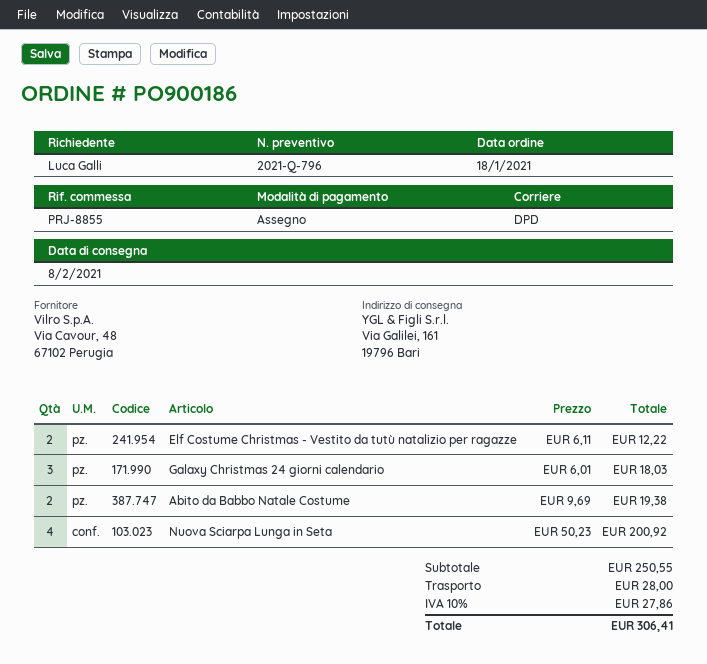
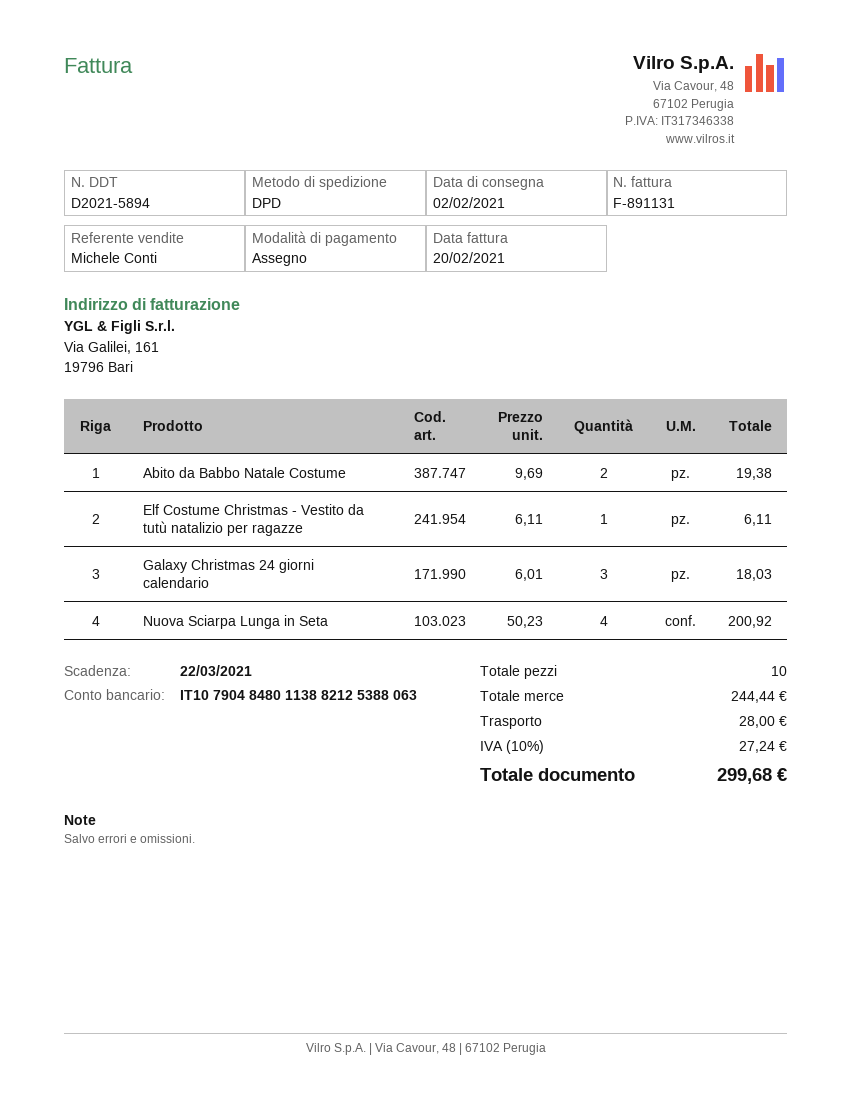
delivery date: 2021-02-08 -> 2021-02-02
Elf Costume Christmas - Vestito da tutù natalizio per ragazze: 2 x 6.11 = 12.22 -> 1 x 6.11 = 6.11
subtotal: 250.55 -> 244.44
tax: 10% = 27.86 -> 10% = 27.24
total: 306.41 -> 299.68

